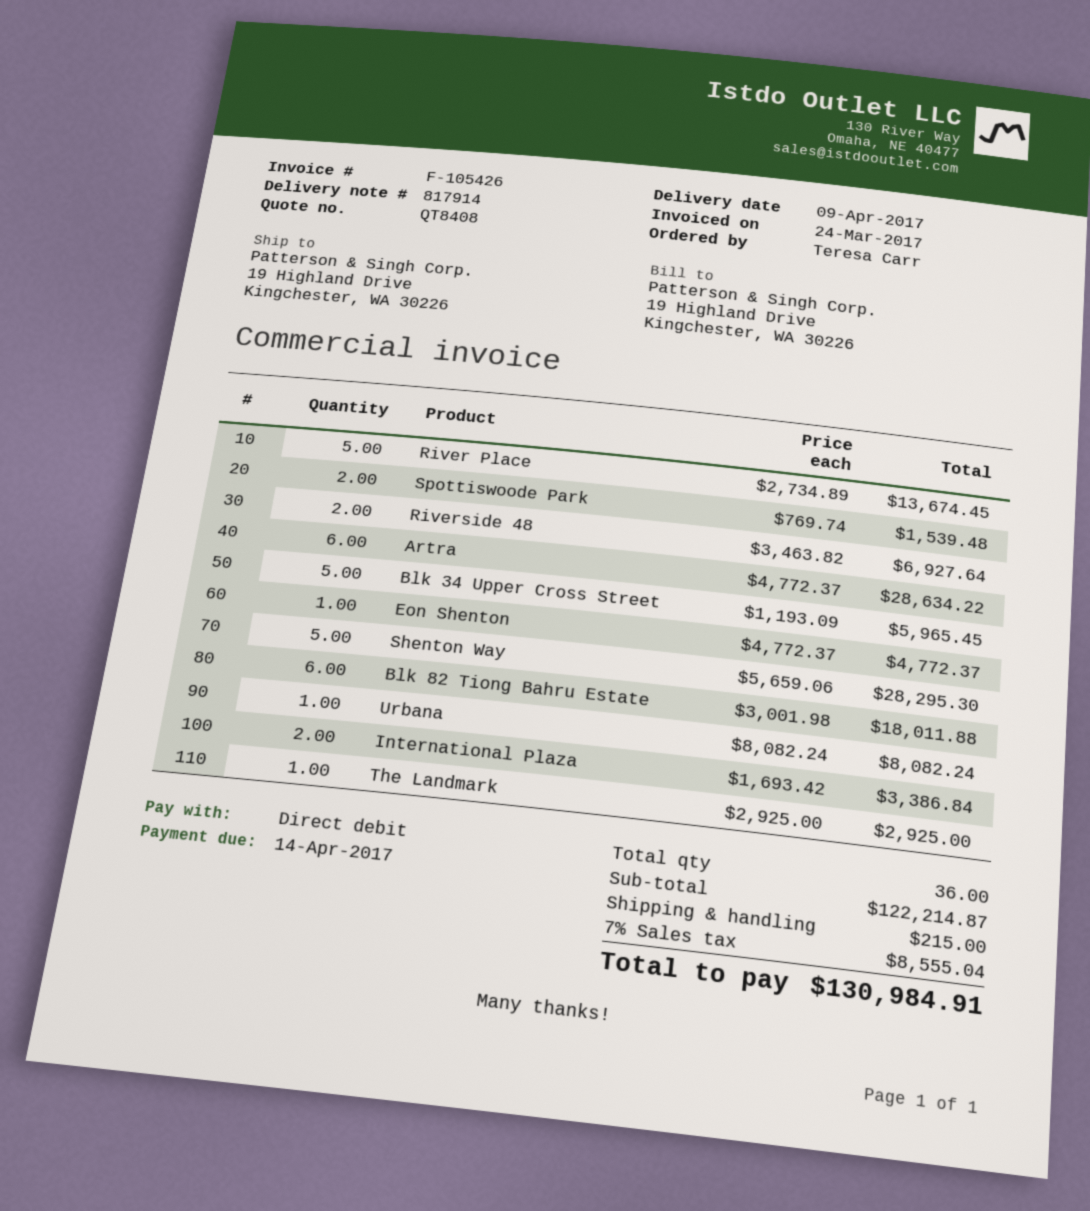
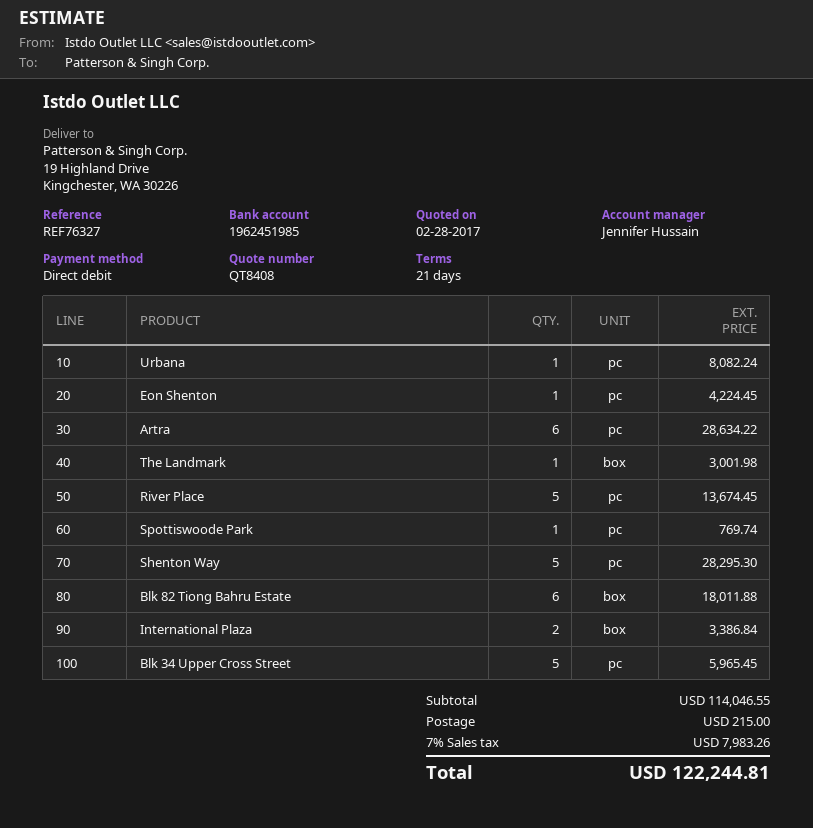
Spottiswoode Park: 2 for 1539.48 -> 1 for 769.74
Riverside 48: 2 for 6927.64 -> none
Eon Shenton: 1 for 4772.37 -> 1 for 4224.45
The Landmark: 1 for 2925.00 -> 1 for 3001.98
subtotal: 122214.87 -> 114046.55
tax: 7% = 8555.04 -> 7% = 7983.26
total: 130984.91 -> 122244.81

